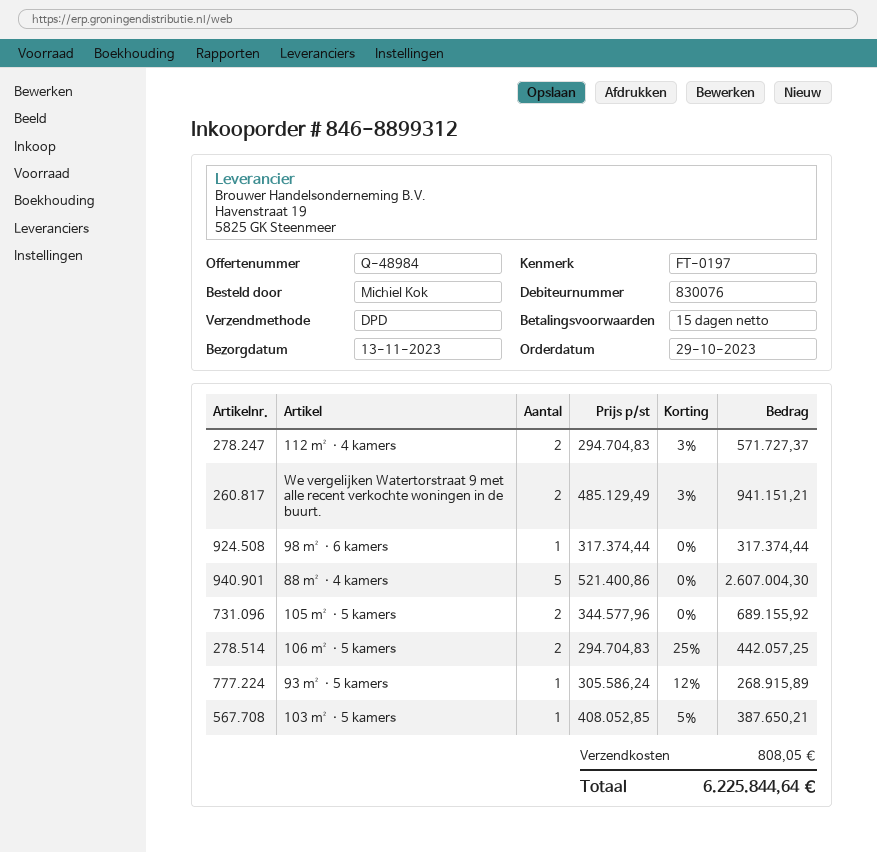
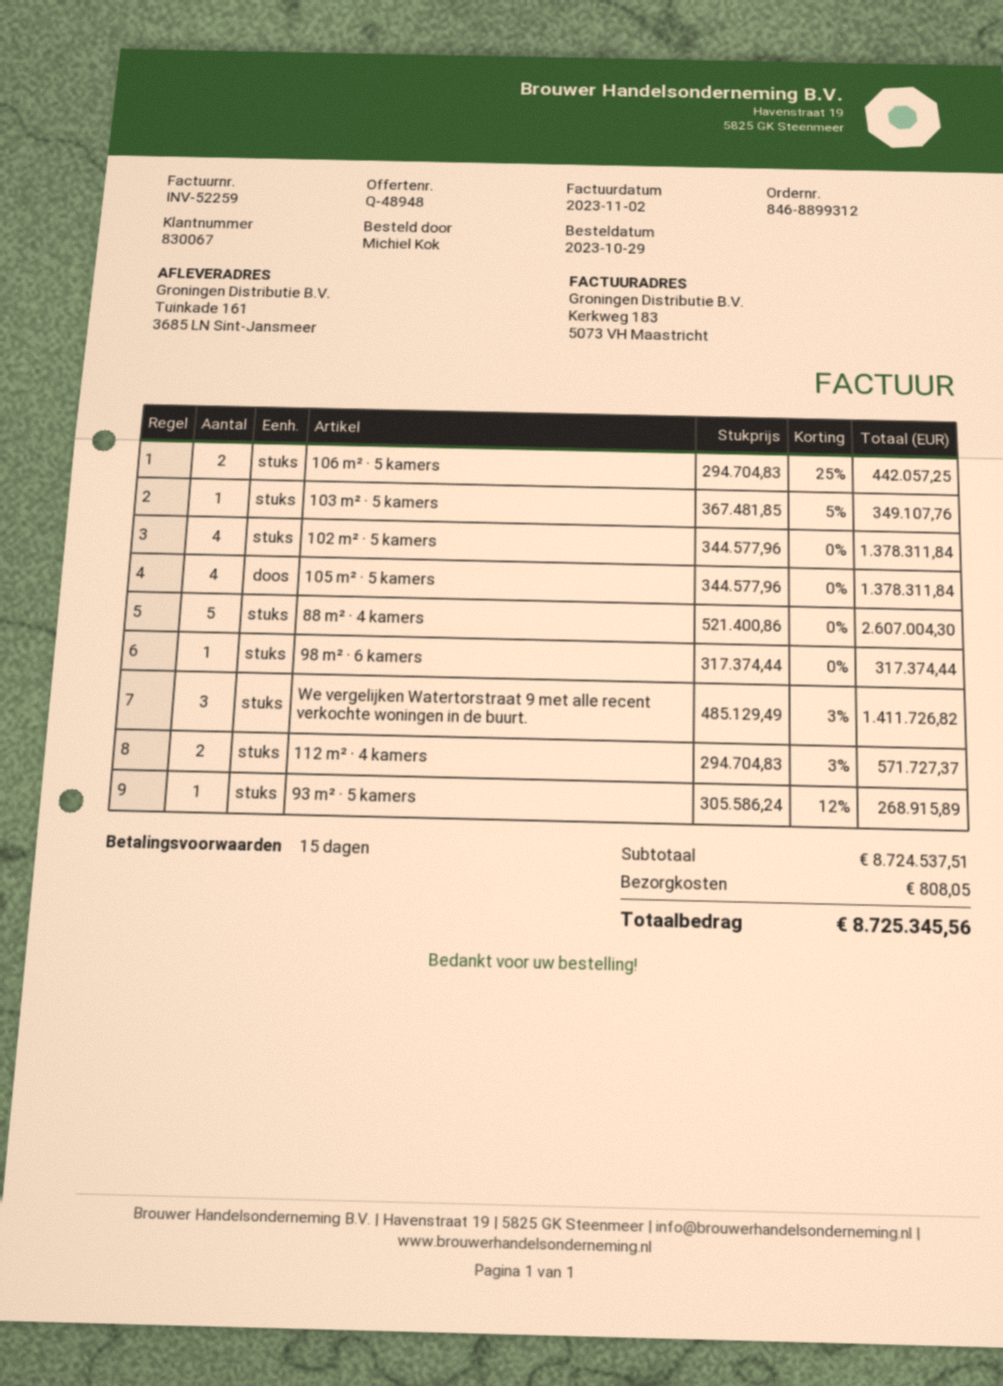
quote number: Q-48984 -> Q-48948
customer number: 830076 -> 830067
We vergelijken Watertorstraat 9 met alle recent verkochte woningen in de buurt.: 2 x 485129.49 - 3% = 941151.21 -> 3 x 485129.49 - 3% = 1411726.82
105 m² · 5 kamers: 2 x 344577.96 = 689155.92 -> 4 x 344577.96 = 1378311.84
103 m² · 5 kamers: 1 x 408052.85 - 5% = 387650.21 -> 1 x 367481.85 - 5% = 349107.76
102 m² · 5 kamers: none -> 4 x 344577.96 = 1378311.84
total: 6225844.64 -> 8725345.56

